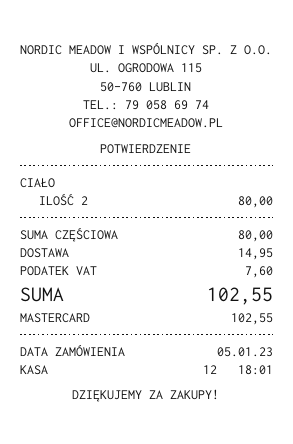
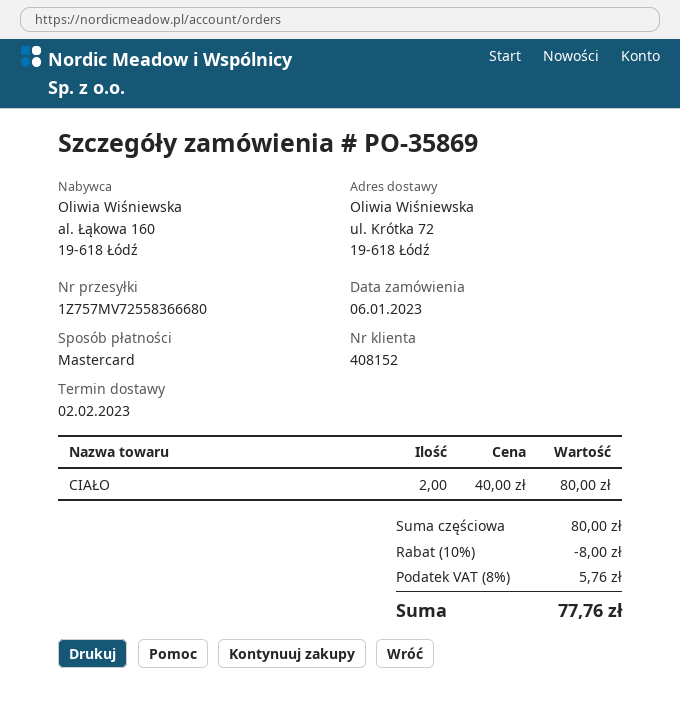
order date: 2023-01-05 -> 2023-01-06
discount: none -> 10% = 8.00
shipping: 14.95 -> none
tax: 7.60 -> 5.76
total: 102.55 -> 77.76

